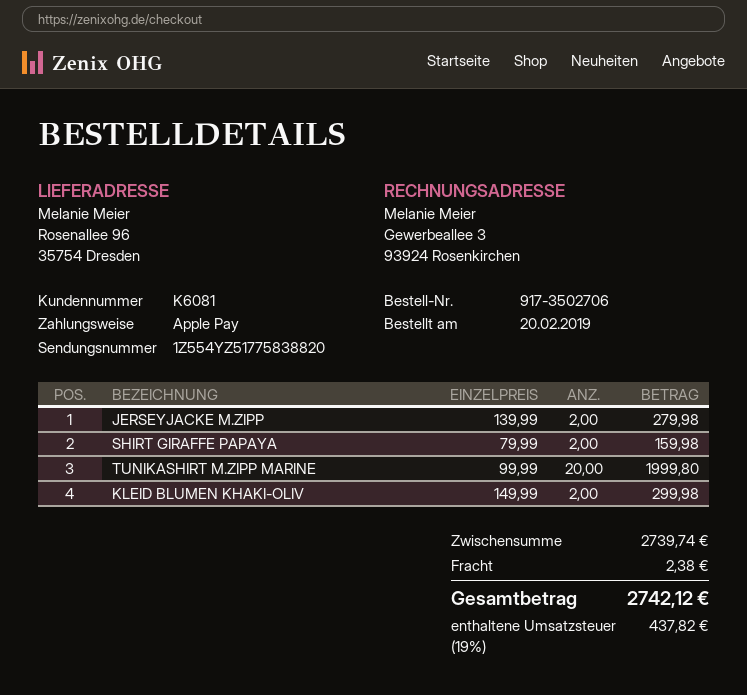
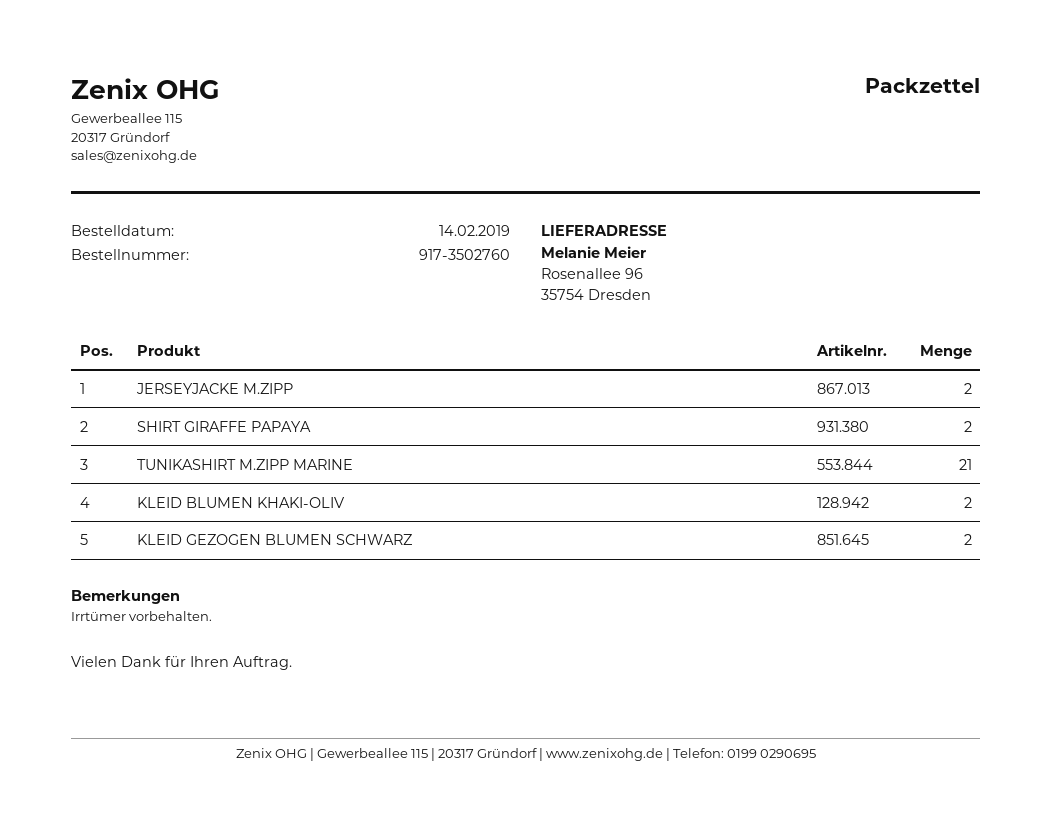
order number: 917-3502706 -> 917-3502760
order date: 2019-02-20 -> 2019-02-14
TUNIKASHIRT M.ZIPP MARINE: 20 -> 21
KLEID GEZOGEN BLUMEN SCHWARZ: none -> 2

